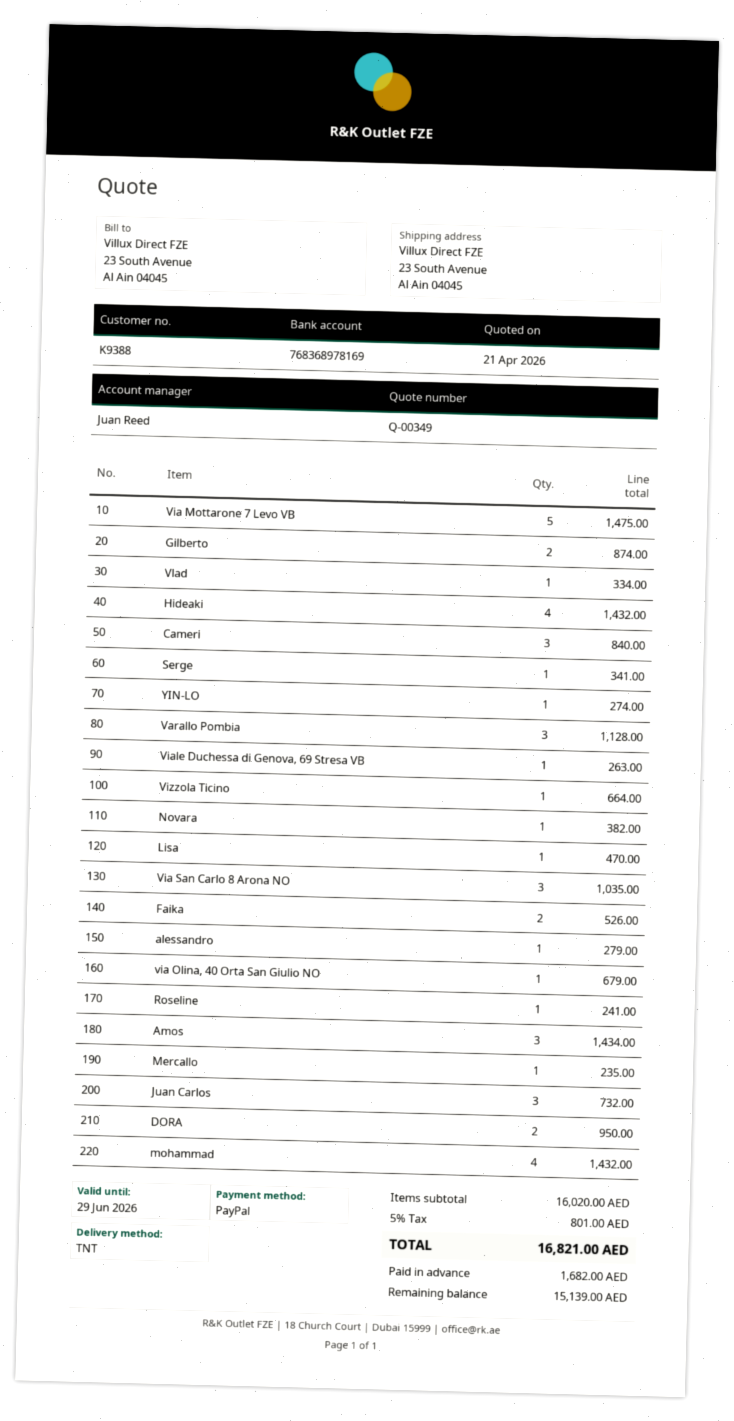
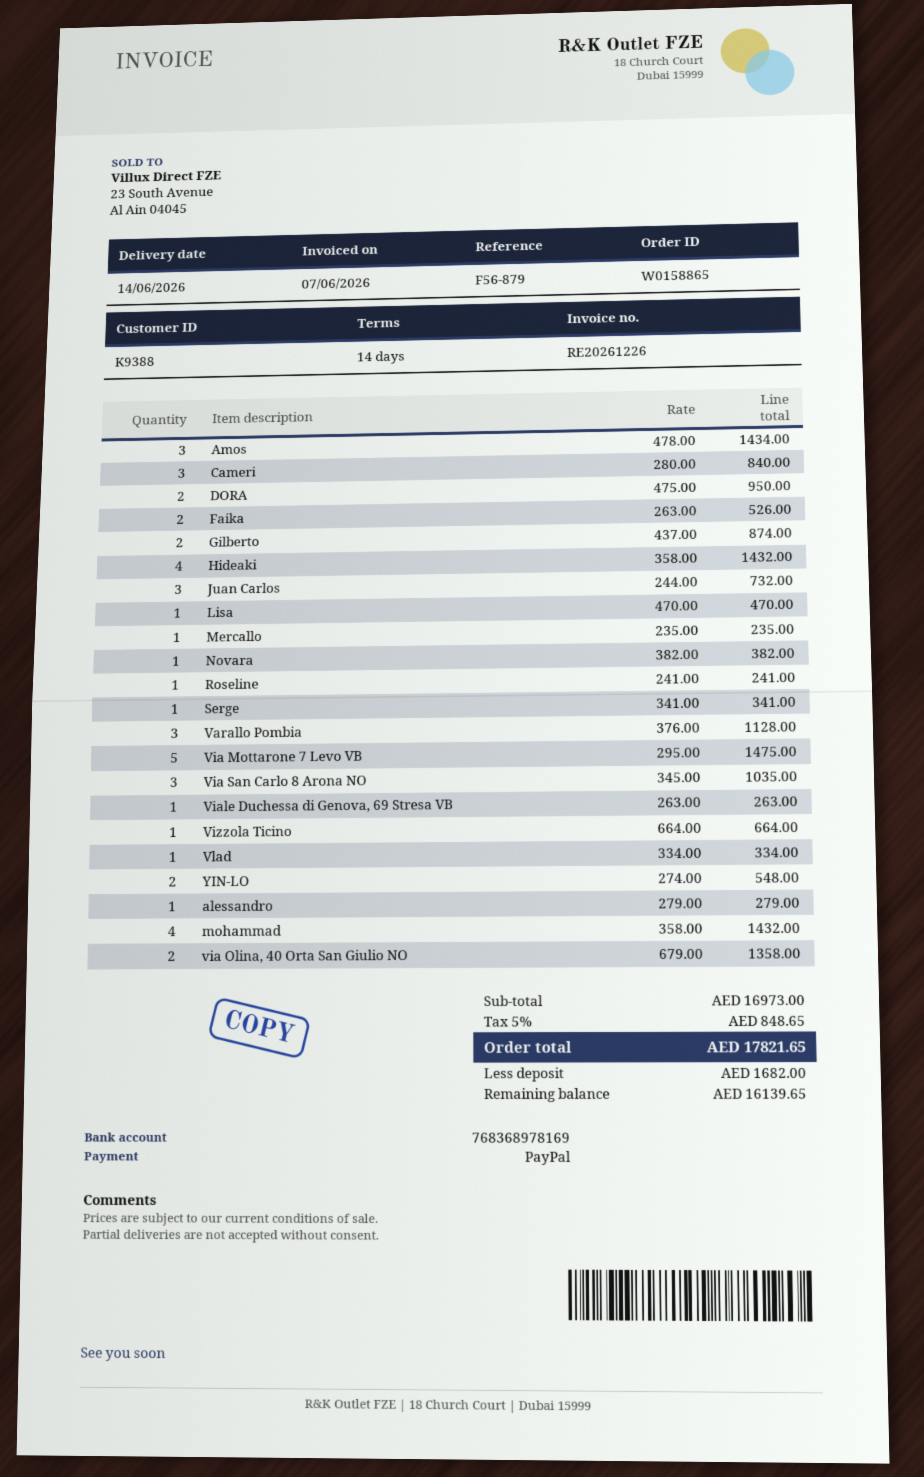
YIN-LO: 1 for 274.00 -> 2 for 548.00
via Olina, 40 Orta San Giulio NO: 1 for 679.00 -> 2 for 1358.00
subtotal: 16020.00 -> 16973.00
tax: 5% = 801.00 -> 5% = 848.65
total: 16821.00 -> 17821.65
balance: 15139.00 -> 16139.65

